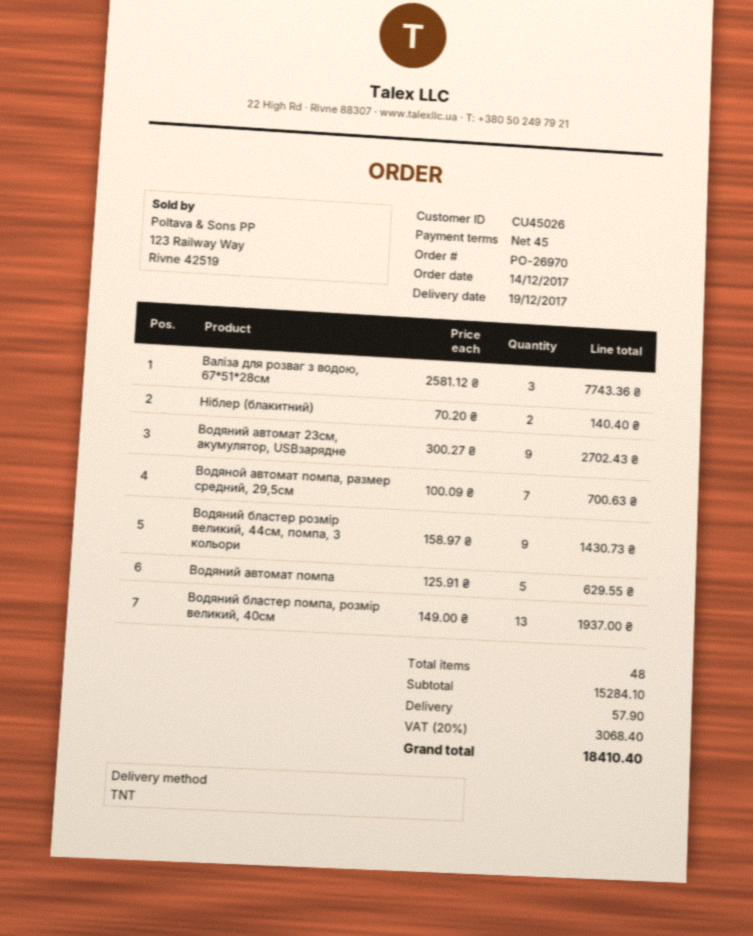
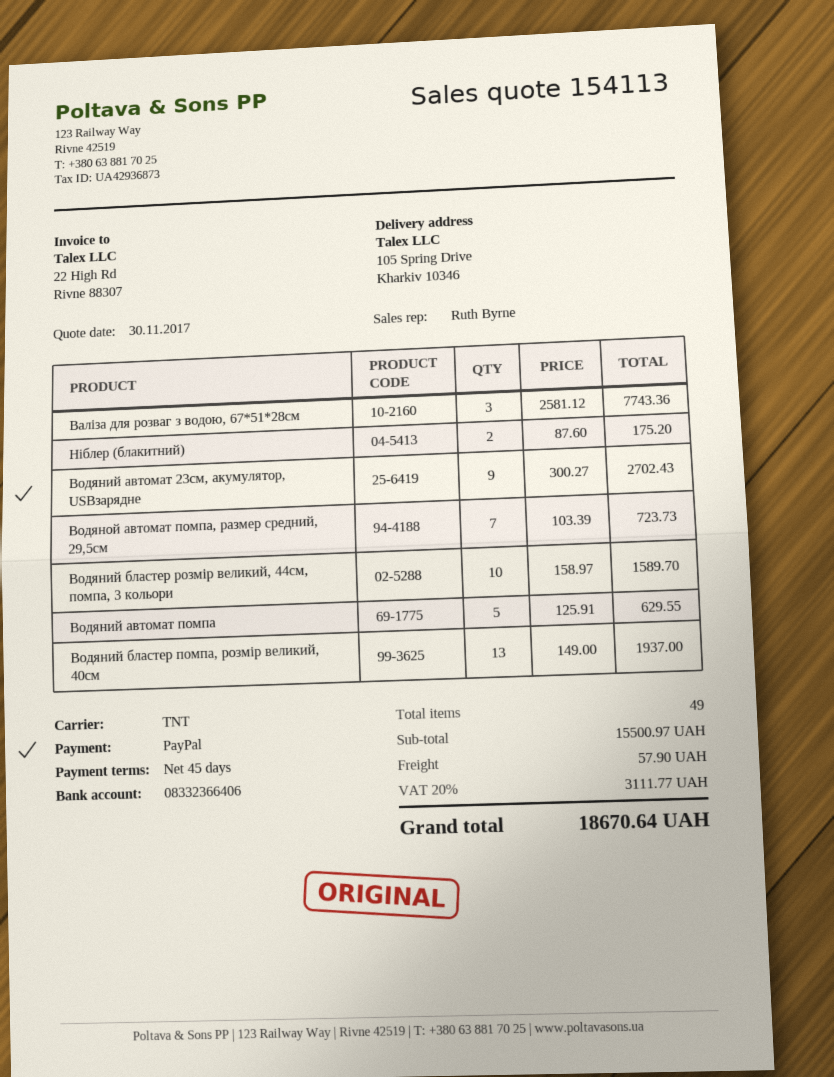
Ніблер (блакитний): 2 x 70.20 = 140.40 -> 2 x 87.60 = 175.20
Водяной автомат помпа, размер средний, 29,5см: 7 x 100.09 = 700.63 -> 7 x 103.39 = 723.73
Водяний бластер розмір великий, 44см, помпа, 3 кольори: 9 x 158.97 = 1430.73 -> 10 x 158.97 = 1589.70
total quantity: 48 -> 49
subtotal: 15284.10 -> 15500.97
tax: 20% = 3068.40 -> 20% = 3111.77
total: 18410.40 -> 18670.64

